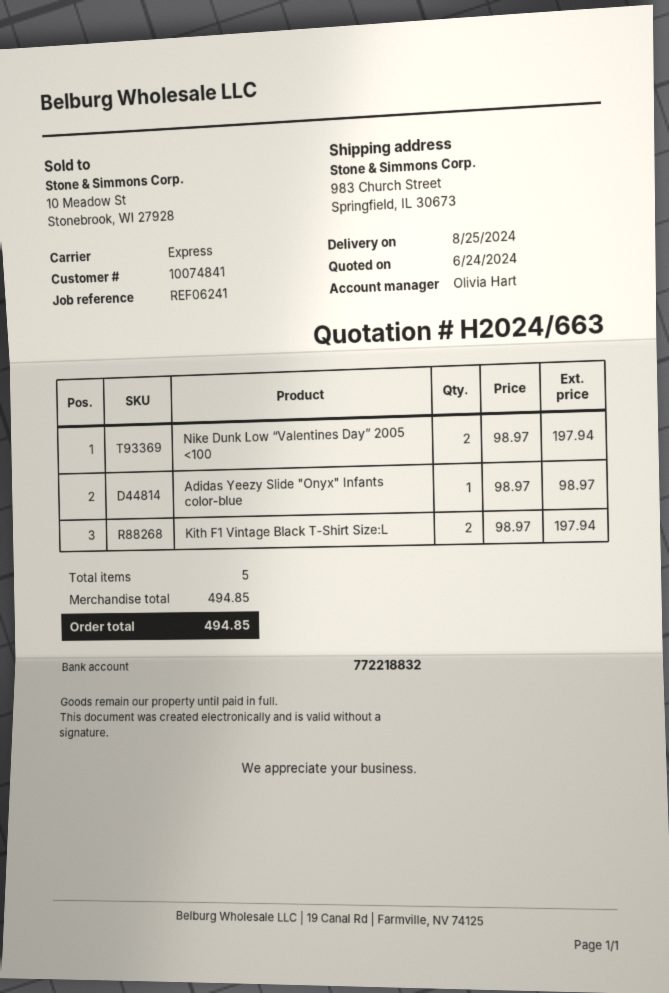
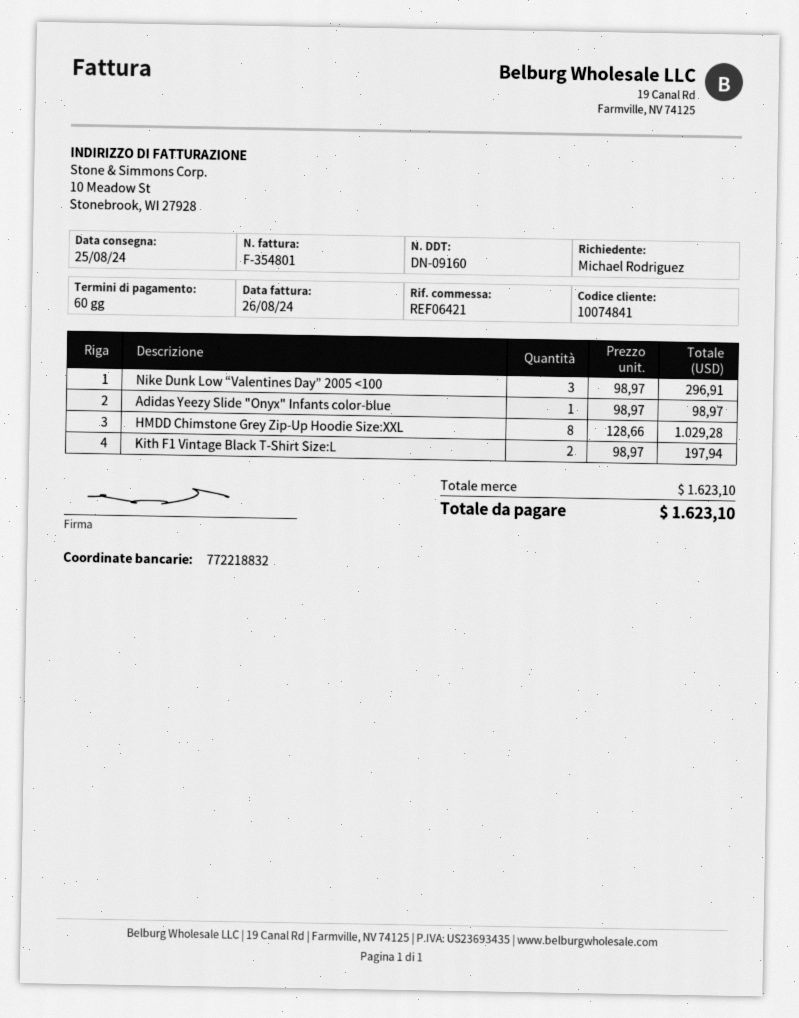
reference: REF06241 -> REF06421
Nike Dunk Low “Valentines Day” 2005 <100: 2 x 98.97 = 197.94 -> 3 x 98.97 = 296.91
HMDD Chimstone Grey Zip-Up Hoodie Size:XXL: none -> 8 x 128.66 = 1029.28
subtotal: 494.85 -> 1623.10
total: 494.85 -> 1623.10

